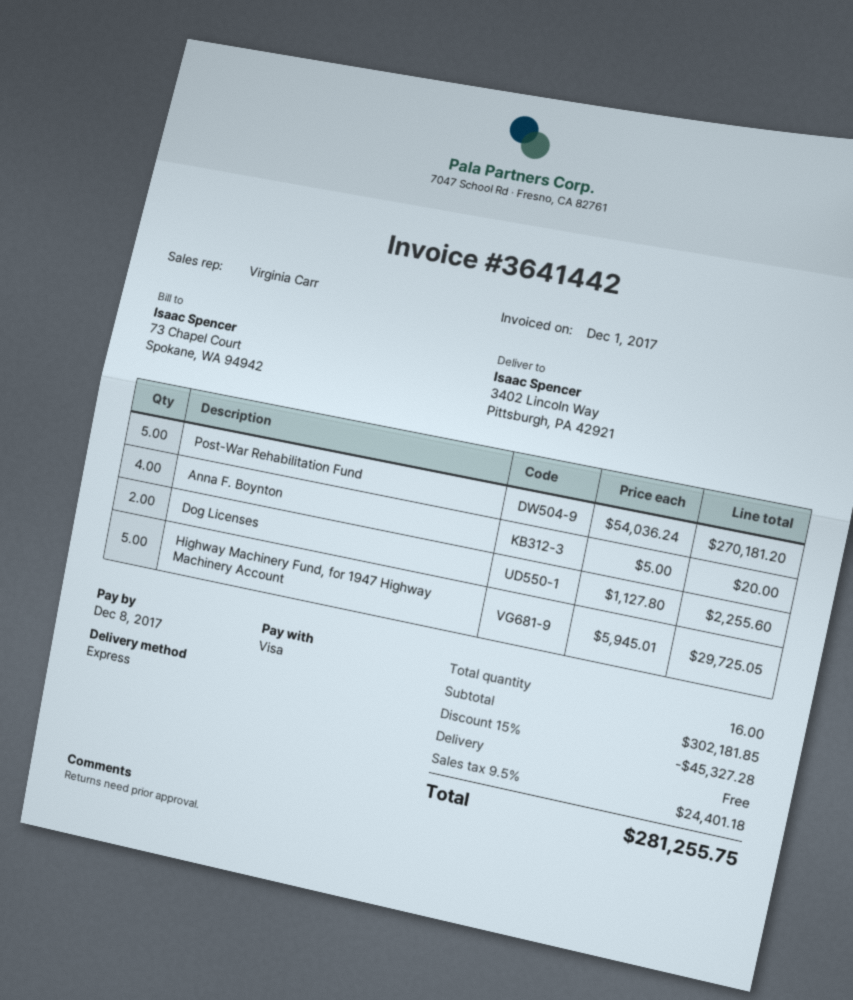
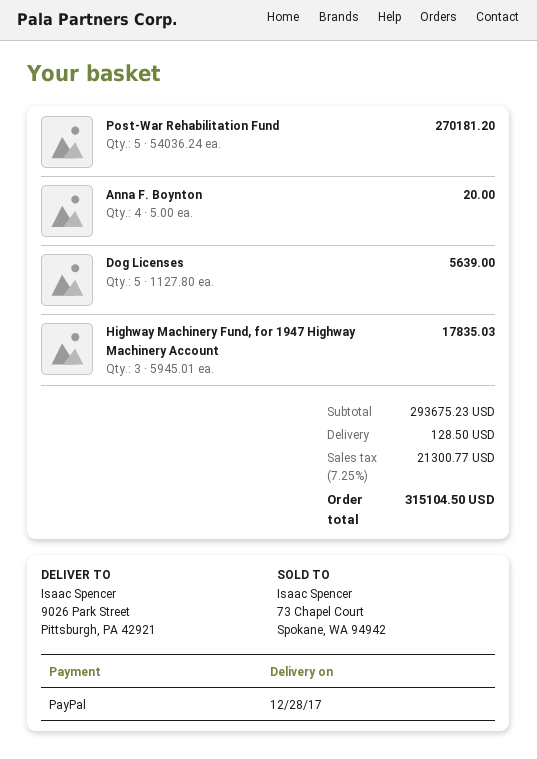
payment method: Visa -> PayPal
ship to: 3402 Lincoln Way, Pittsburgh, PA 42921 -> 9026 Park Street, Pittsburgh, PA 42921
Dog Licenses: 2 x 1127.80 = 2255.60 -> 5 x 1127.80 = 5639.00
Highway Machinery Fund, for 1947 Highway Machinery Account: 5 x 5945.01 = 29725.05 -> 3 x 5945.01 = 17835.03
subtotal: 302181.85 -> 293675.23
discount: 15% = 45327.28 -> none
shipping: 0.00 -> 128.50
tax: 9.5% = 24401.18 -> 7.25% = 21300.77
total: 281255.75 -> 315104.50

